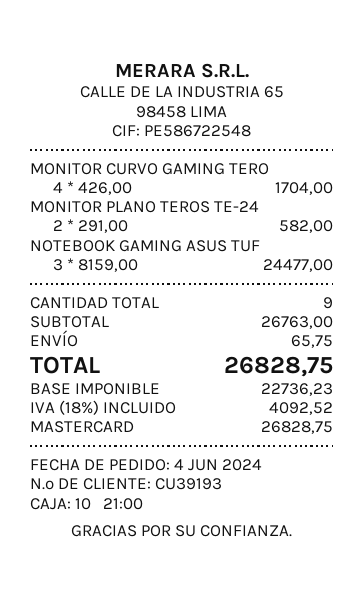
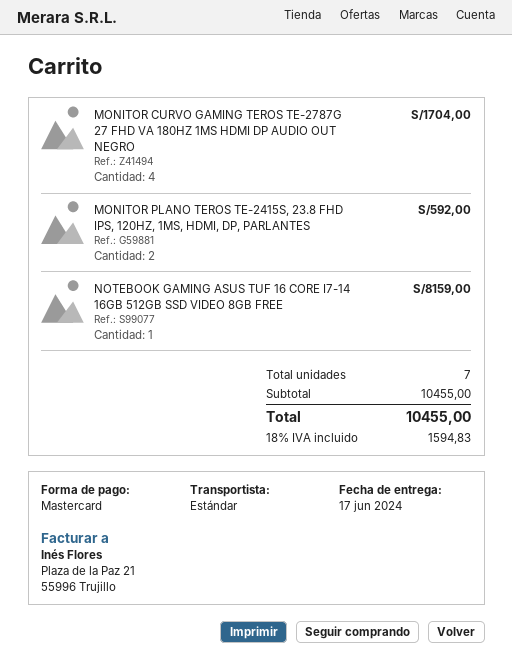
MONITOR PLANO TEROS TE-24: 2 for 582.00 -> 2 for 592.00
NOTEBOOK GAMING ASUS TUF: 3 for 24477.00 -> 1 for 8159.00
total quantity: 9 -> 7
subtotal: 26763.00 -> 10455.00
shipping: 65.75 -> none
tax: 18% = 4092.52 -> 18% = 1594.83
total: 26828.75 -> 10455.00

